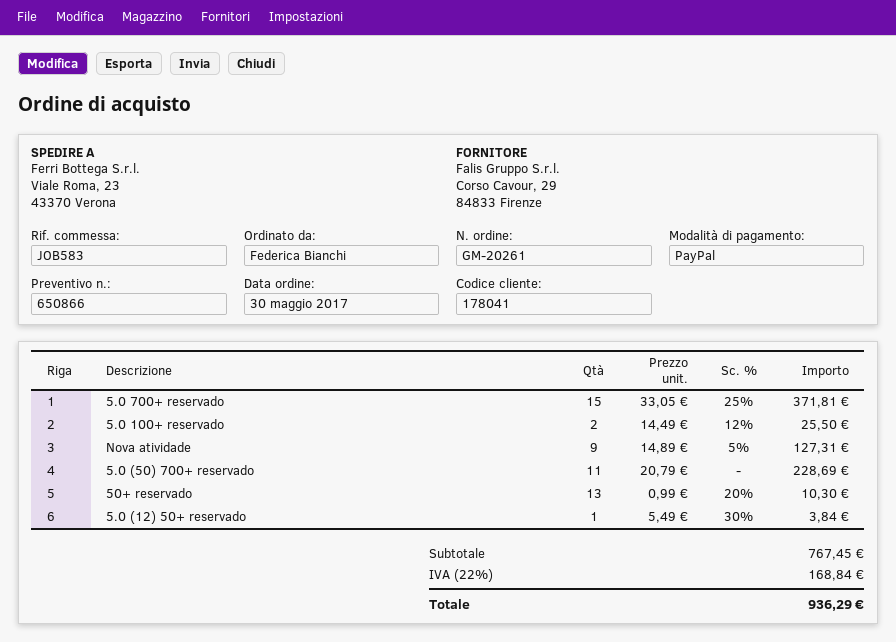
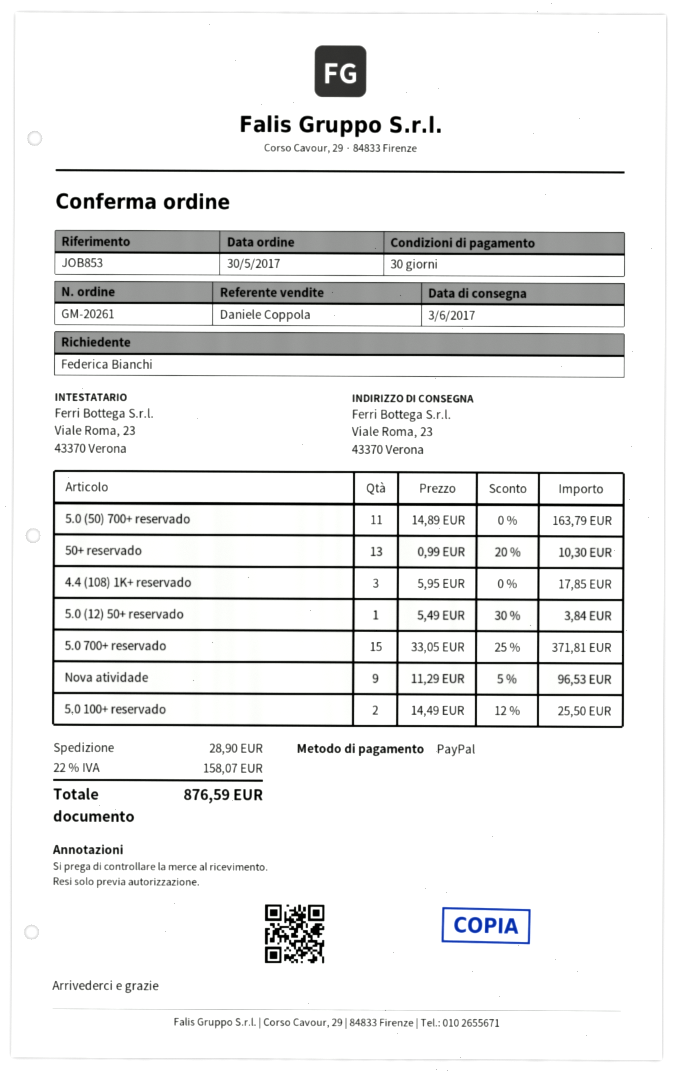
reference: JOB583 -> JOB853
Nova atividade: 9 x 14.89 - 5% = 127.31 -> 9 x 11.29 - 5% = 96.53
5.0 (50) 700+ reservado: 11 x 20.79 = 228.69 -> 11 x 14.89 = 163.79
4.4 (108) 1K+ reservado: none -> 3 x 5.95 = 17.85
shipping: none -> 28.90
tax: 22% = 168.84 -> 22% = 158.07
total: 936.29 -> 876.59

